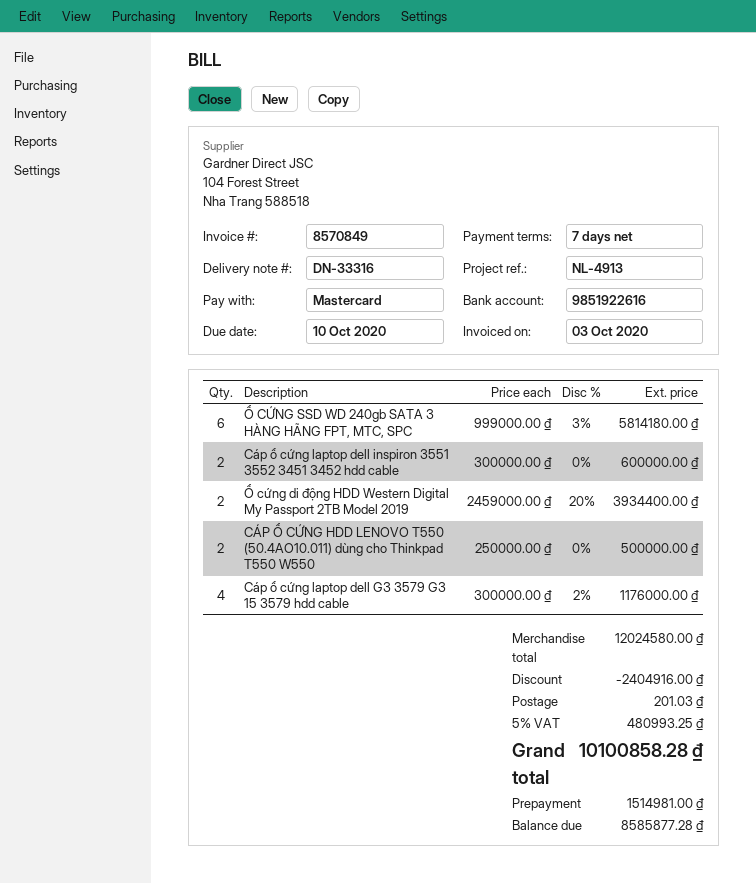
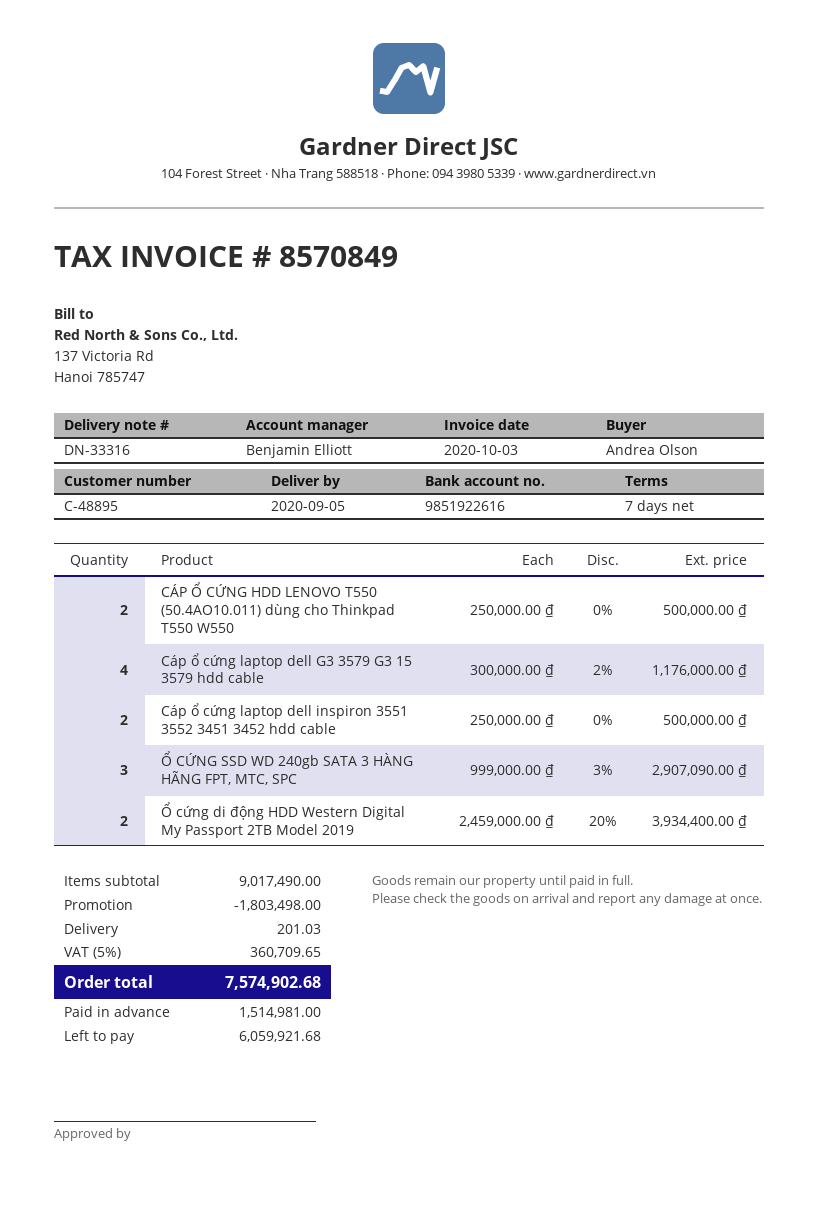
Ổ CỨNG SSD WD 240gb SATA 3 HÀNG HÃNG FPT, MTC, SPC: 6 x 999000.00 - 3% = 5814180.00 -> 3 x 999000.00 - 3% = 2907090.00
Cáp ổ cứng laptop dell inspiron 3551 3552 3451 3452 hdd cable: 2 x 300000.00 = 600000.00 -> 2 x 250000.00 = 500000.00
subtotal: 12024580.00 -> 9017490.00
discount: 2404916.00 -> 1803498.00
tax: 5% = 480993.25 -> 5% = 360709.65
total: 10100858.28 -> 7574902.68
balance: 8585877.28 -> 6059921.68

